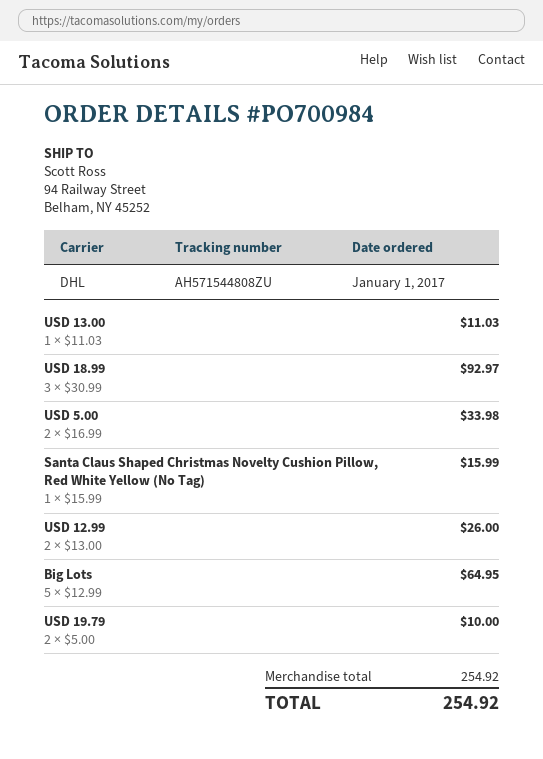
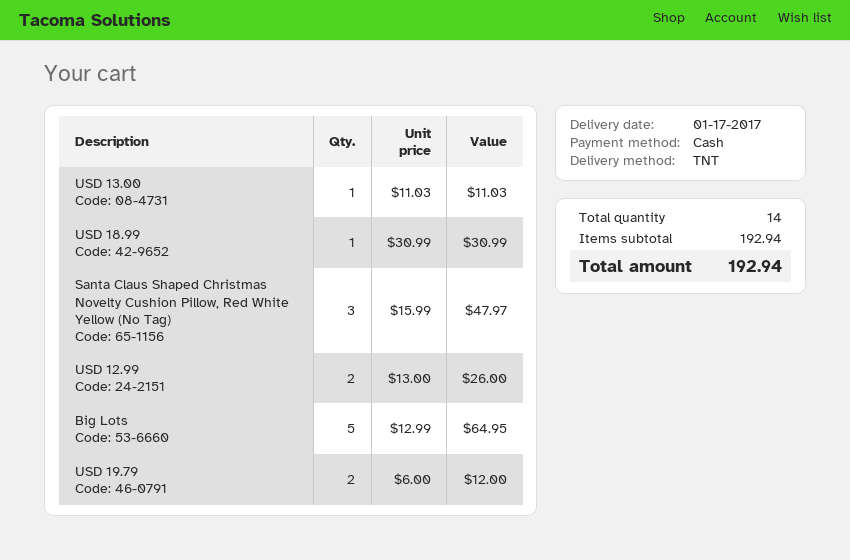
shipping method: DHL -> TNT
USD 18.99: 3 x 30.99 = 92.97 -> 1 x 30.99 = 30.99
USD 5.00: 2 x 16.99 = 33.98 -> none
Santa Claus Shaped Christmas Novelty Cushion Pillow, Red White Yellow (No Tag): 1 x 15.99 = 15.99 -> 3 x 15.99 = 47.97
USD 19.79: 2 x 5.00 = 10.00 -> 2 x 6.00 = 12.00
subtotal: 254.92 -> 192.94
total: 254.92 -> 192.94

